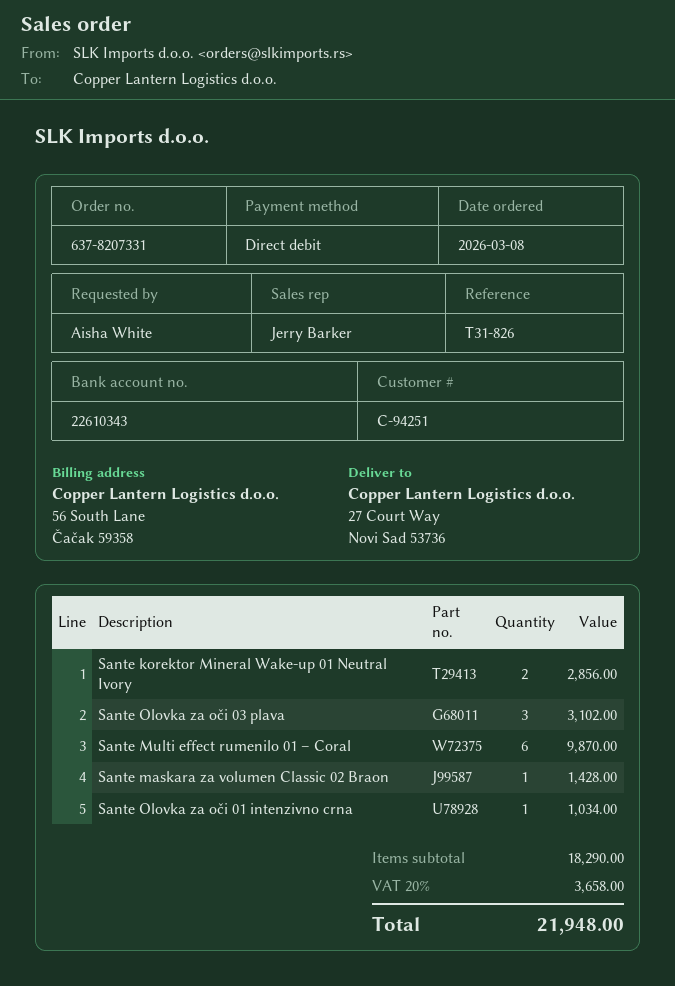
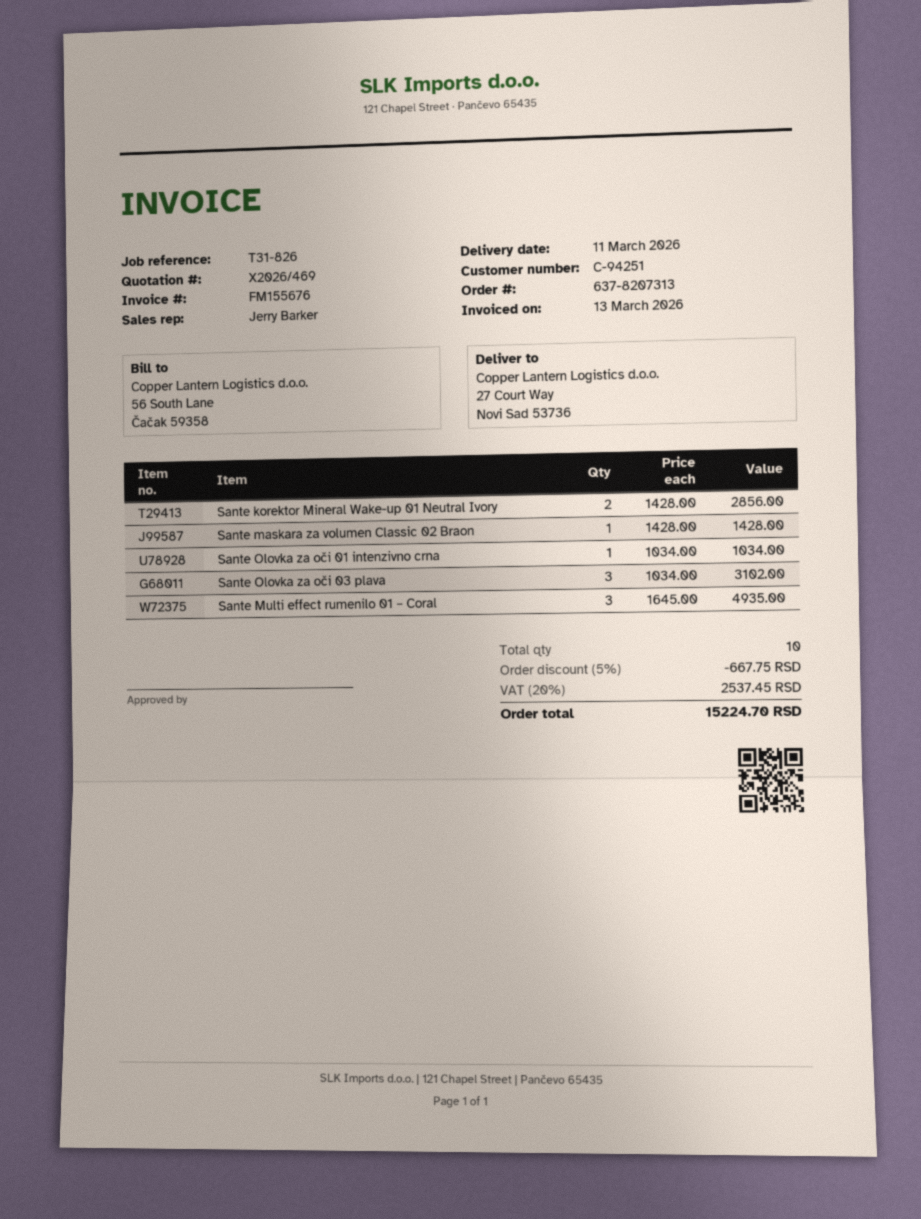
order number: 637-8207331 -> 637-8207313
Sante Multi effect rumenilo 01 – Coral: 6 for 9870.00 -> 3 for 4935.00
discount: none -> 5% = 667.75
tax: 20% = 3658.00 -> 20% = 2537.45
total: 21948.00 -> 15224.70

